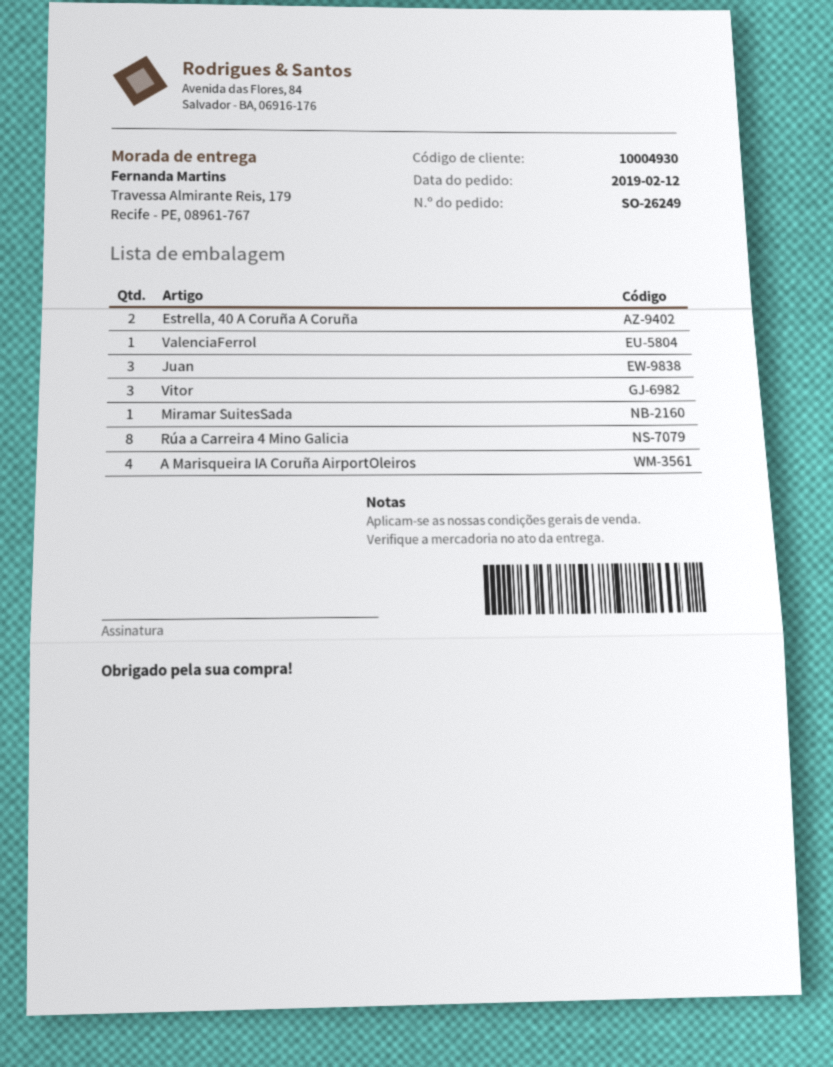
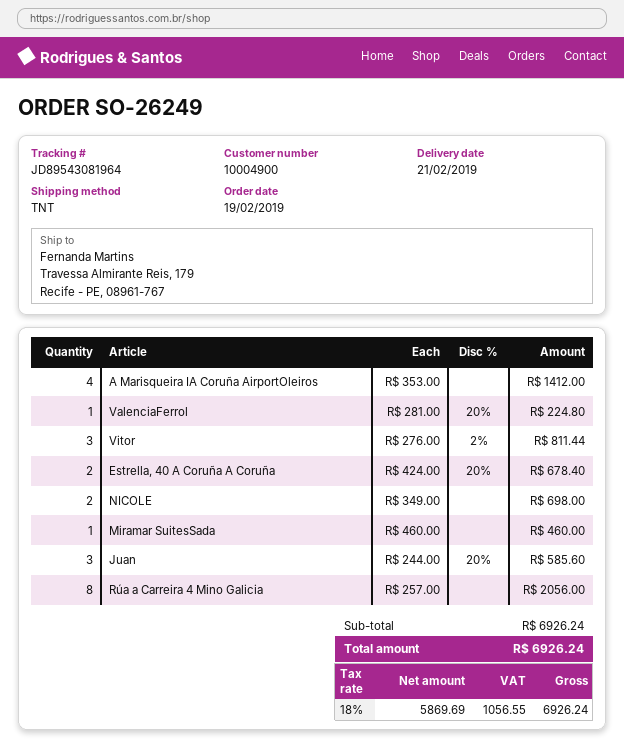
order date: 2019-02-12 -> 2019-02-19
customer number: 10004930 -> 10004900
NICOLE: none -> 2

